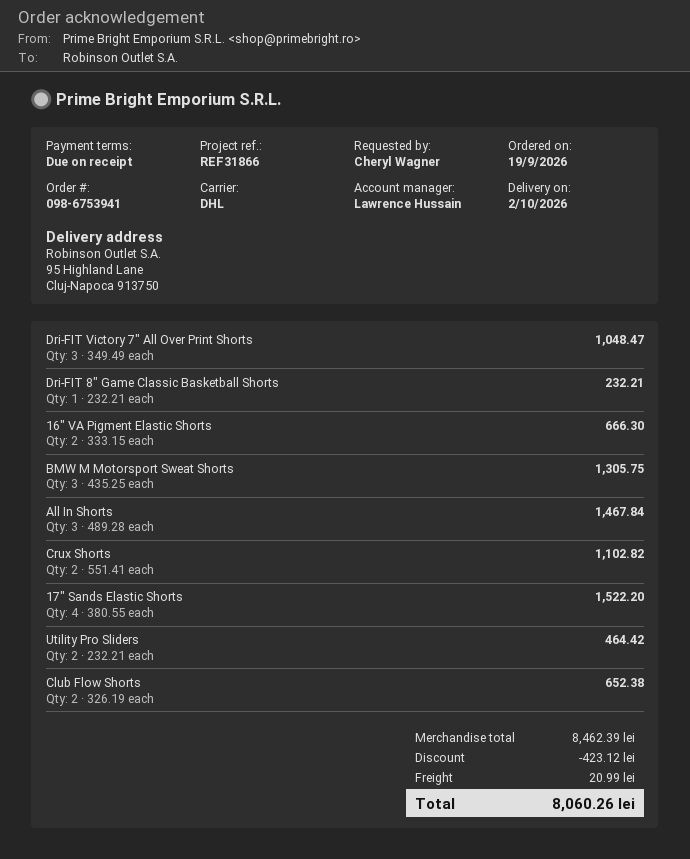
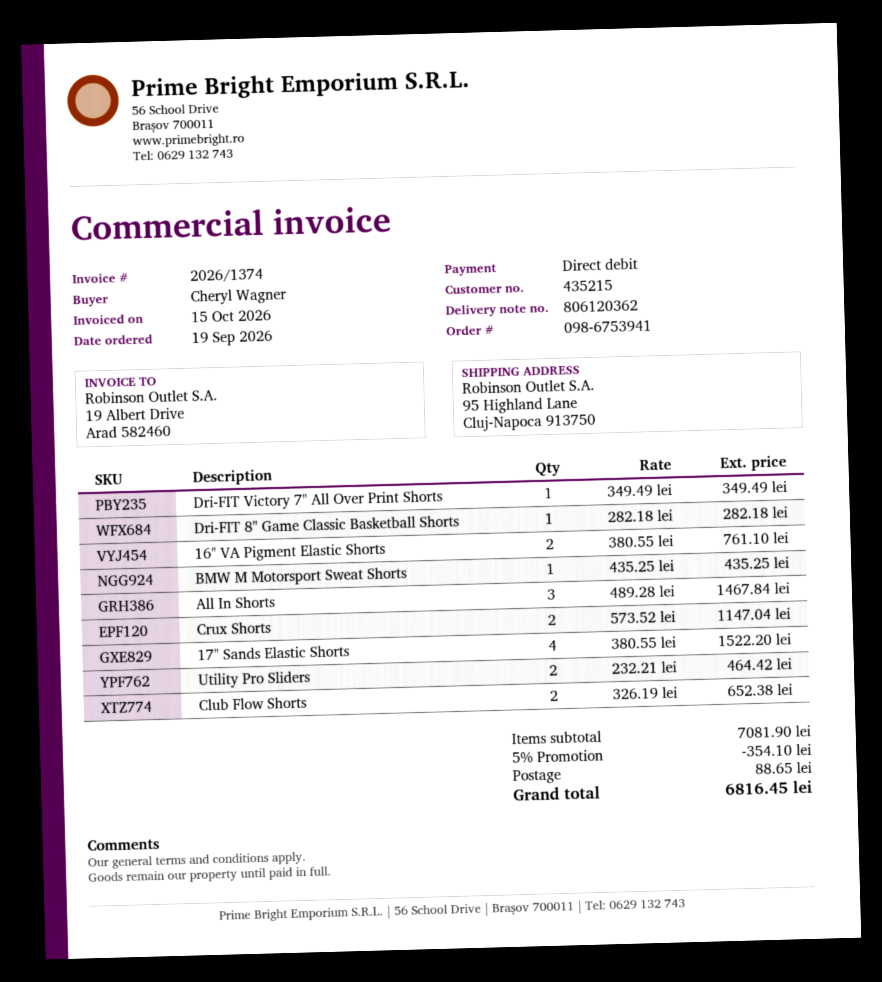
Dri-FIT Victory 7" All Over Print Shorts: 3 x 349.49 = 1048.47 -> 1 x 349.49 = 349.49
Dri-FIT 8" Game Classic Basketball Shorts: 1 x 232.21 = 232.21 -> 1 x 282.18 = 282.18
16" VA Pigment Elastic Shorts: 2 x 333.15 = 666.30 -> 2 x 380.55 = 761.10
BMW M Motorsport Sweat Shorts: 3 x 435.25 = 1305.75 -> 1 x 435.25 = 435.25
Crux Shorts: 2 x 551.41 = 1102.82 -> 2 x 573.52 = 1147.04
subtotal: 8462.39 -> 7081.90
discount: 423.12 -> 354.10
shipping: 20.99 -> 88.65
total: 8060.26 -> 6816.45

